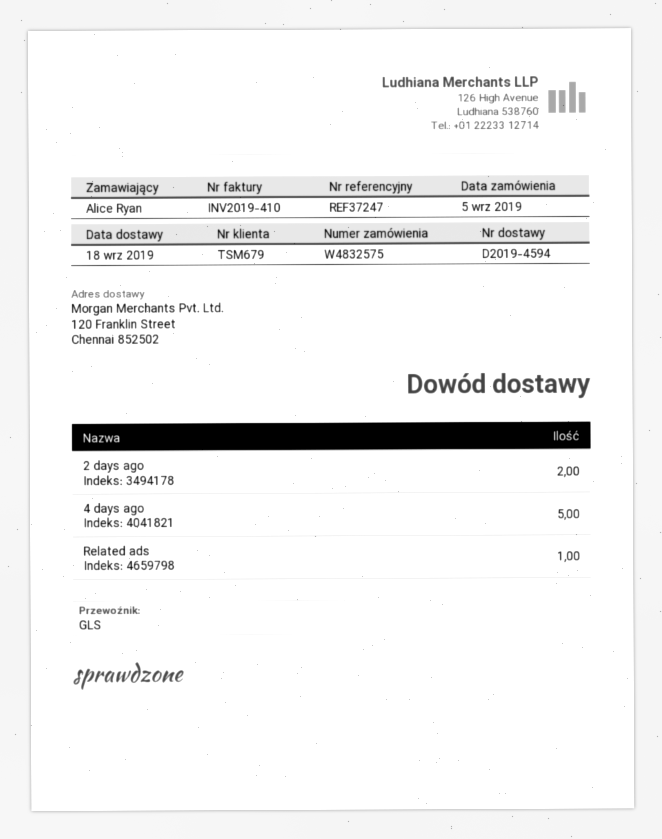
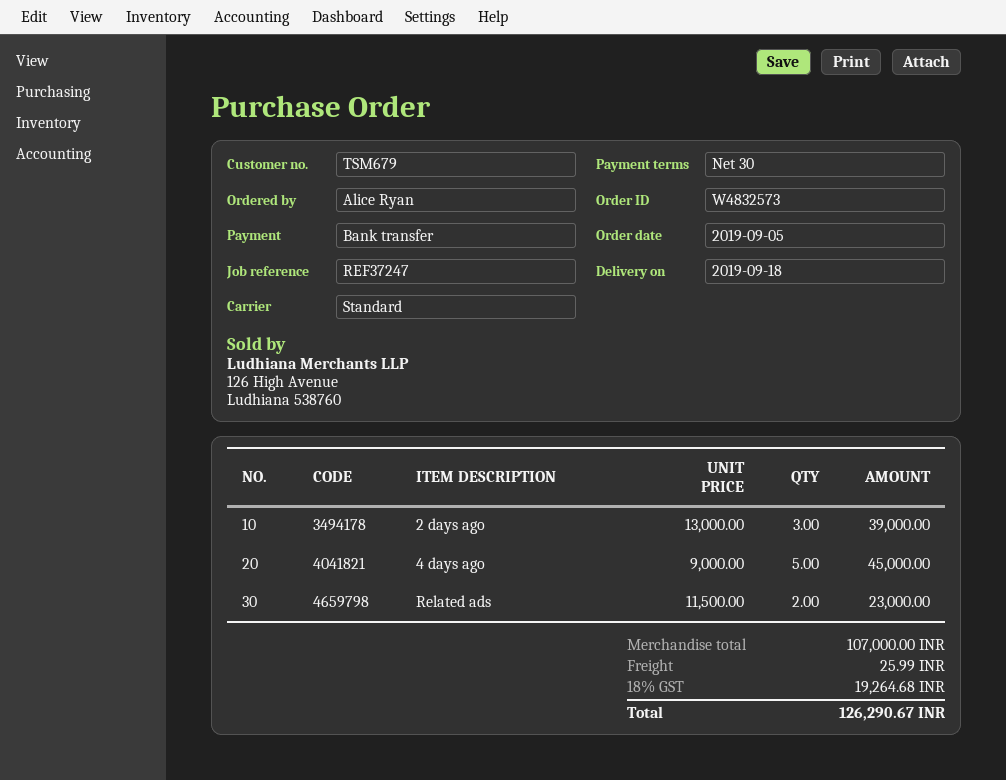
order number: W4832575 -> W4832573
shipping method: GLS -> standard
2 days ago: 2 -> 3
Related ads: 1 -> 2

